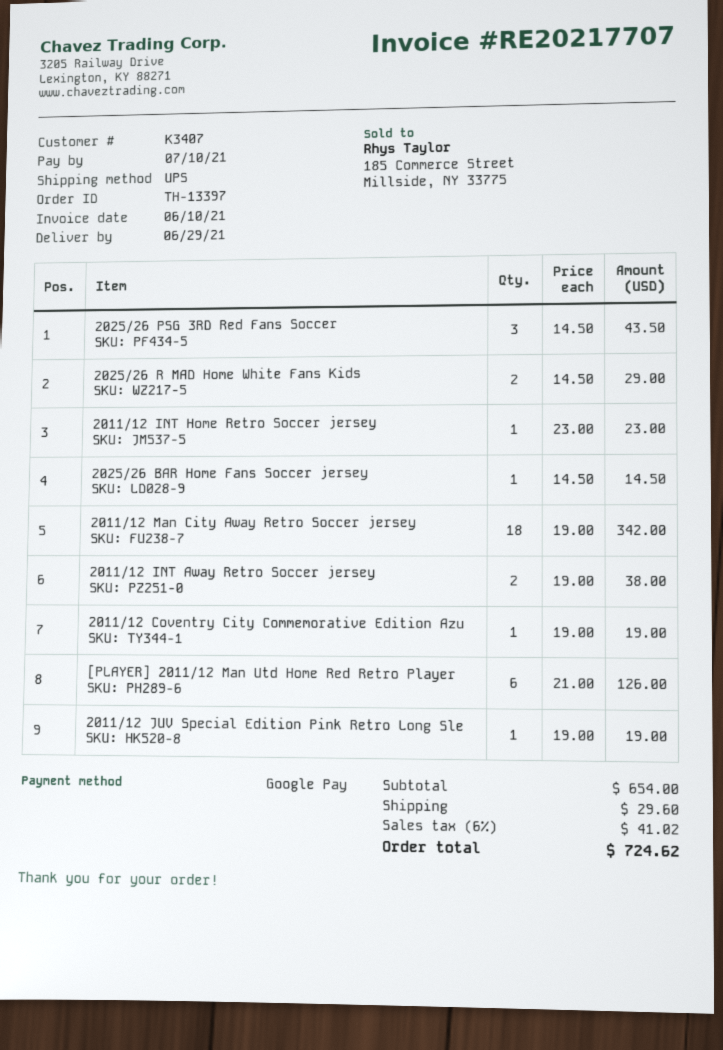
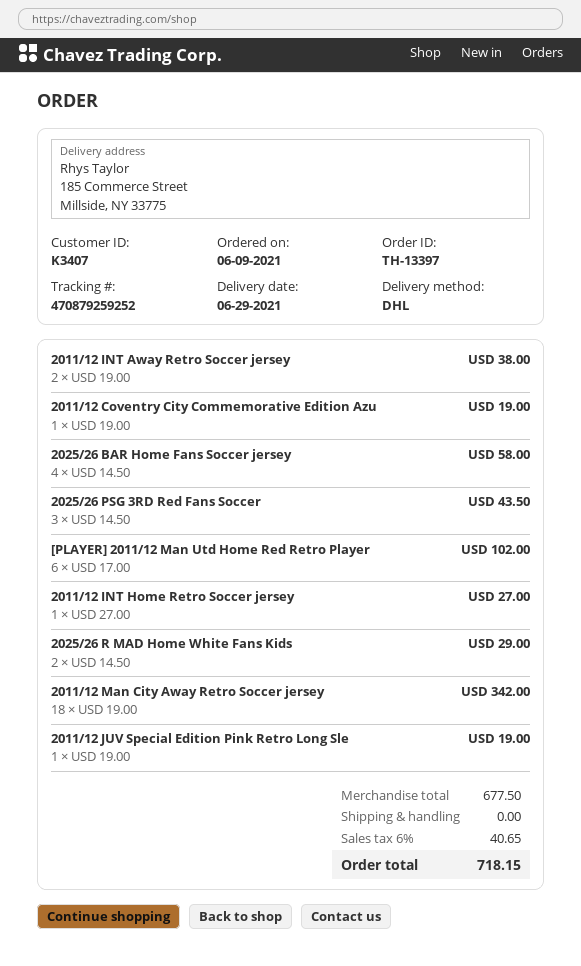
shipping method: UPS -> DHL
2011/12 INT Home Retro Soccer jersey: 1 x 23.00 = 23.00 -> 1 x 27.00 = 27.00
2025/26 BAR Home Fans Soccer jersey: 1 x 14.50 = 14.50 -> 4 x 14.50 = 58.00
[PLAYER] 2011/12 Man Utd Home Red Retro Player: 6 x 21.00 = 126.00 -> 6 x 17.00 = 102.00
subtotal: 654.00 -> 677.50
shipping: 29.60 -> 0.00
tax: 6% = 41.02 -> 6% = 40.65
total: 724.62 -> 718.15

